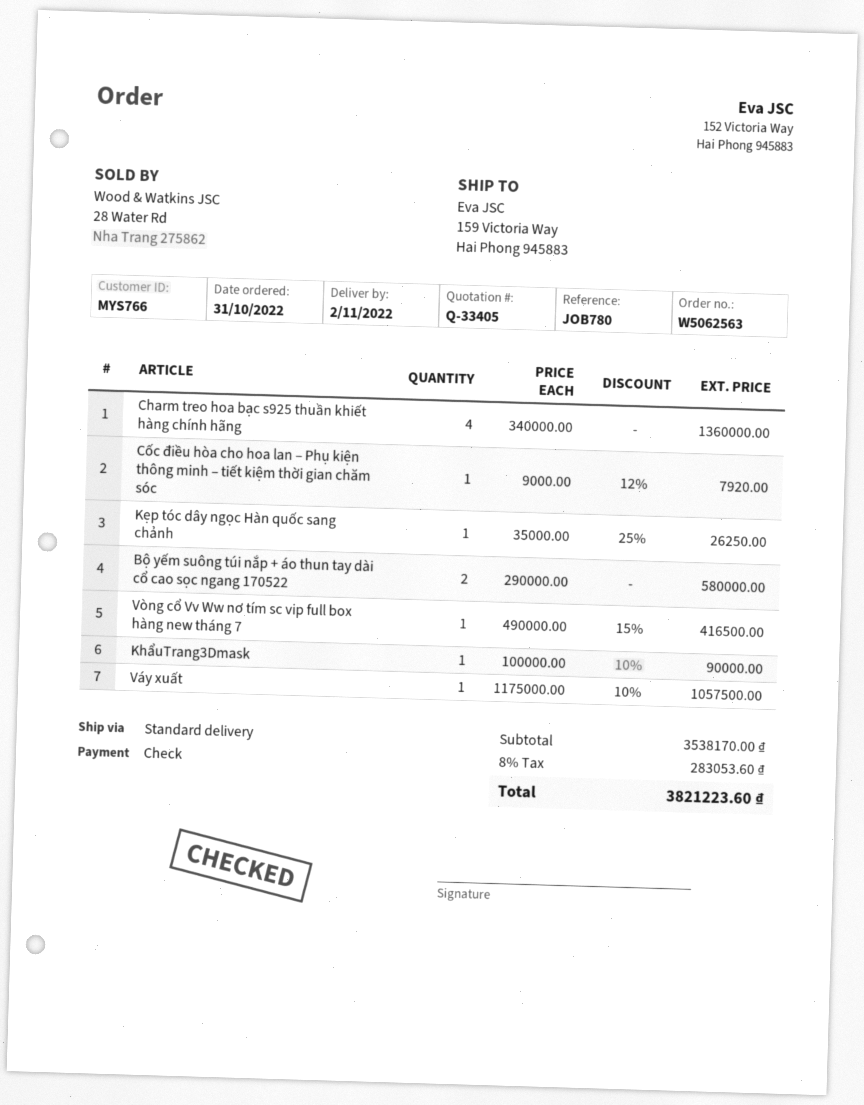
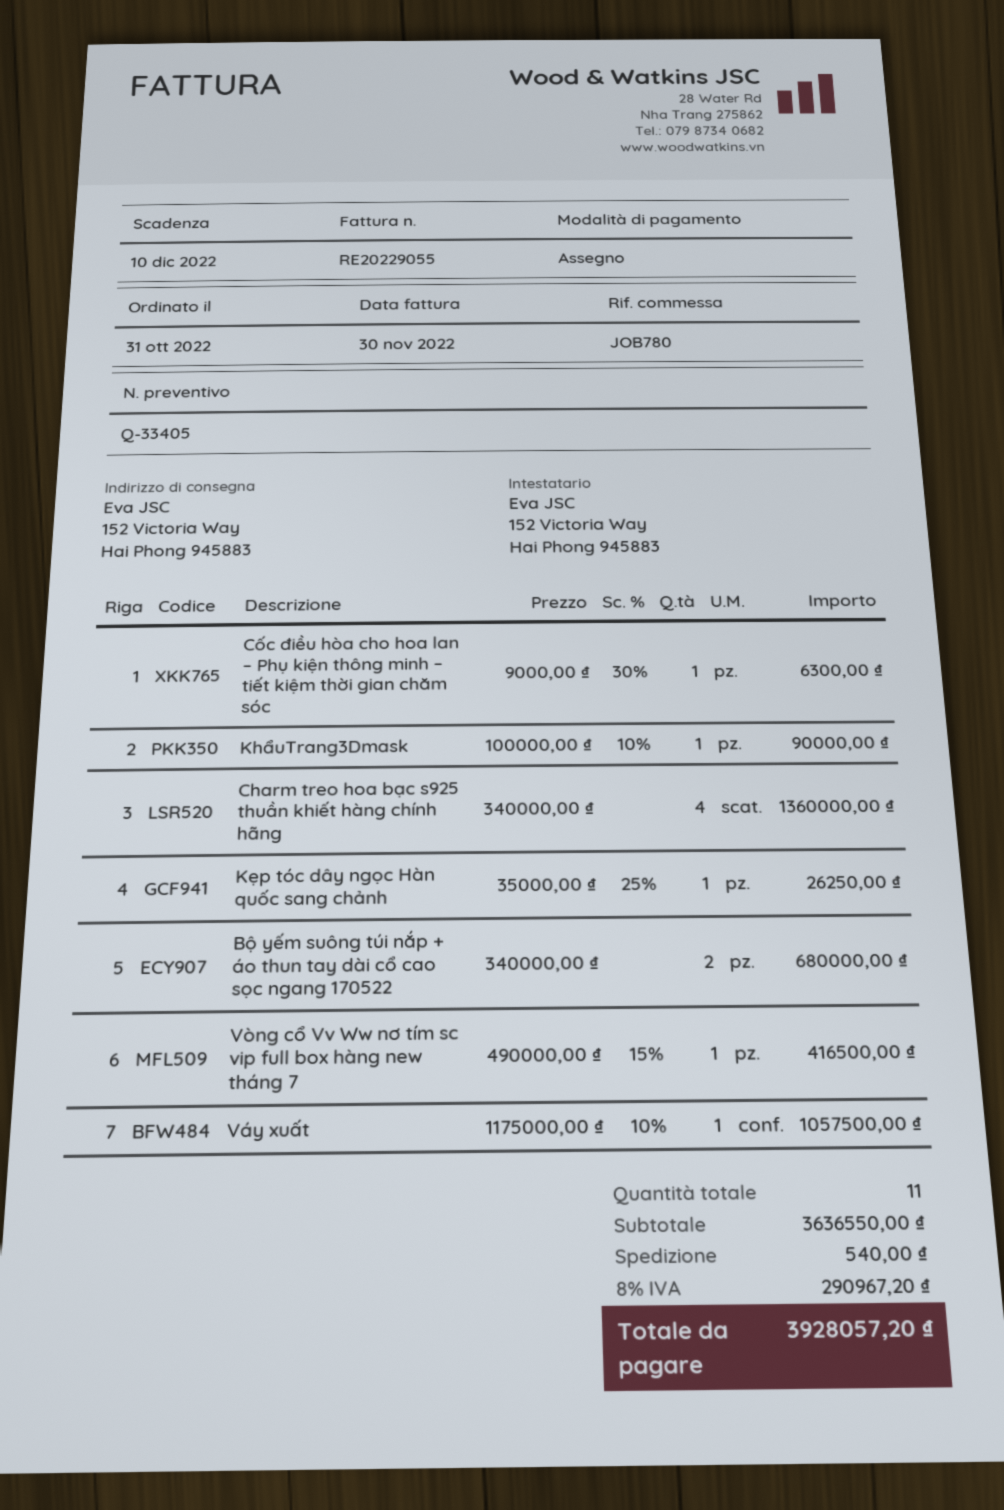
ship to: 159 Victoria Way, Hai Phong 945883 -> 152 Victoria Way, Hai Phong 945883
Cốc điều hòa cho hoa lan – Phụ kiện thông minh – tiết kiệm thời gian chăm sóc: 1 x 9000.00 - 12% = 7920.00 -> 1 x 9000.00 - 30% = 6300.00
Bộ yếm suông túi nắp + áo thun tay dài cổ cao sọc ngang 170522: 2 x 290000.00 = 580000.00 -> 2 x 340000.00 = 680000.00
subtotal: 3538170.00 -> 3636550.00
shipping: none -> 540.00
tax: 8% = 283053.60 -> 8% = 290967.20
total: 3821223.60 -> 3928057.20

